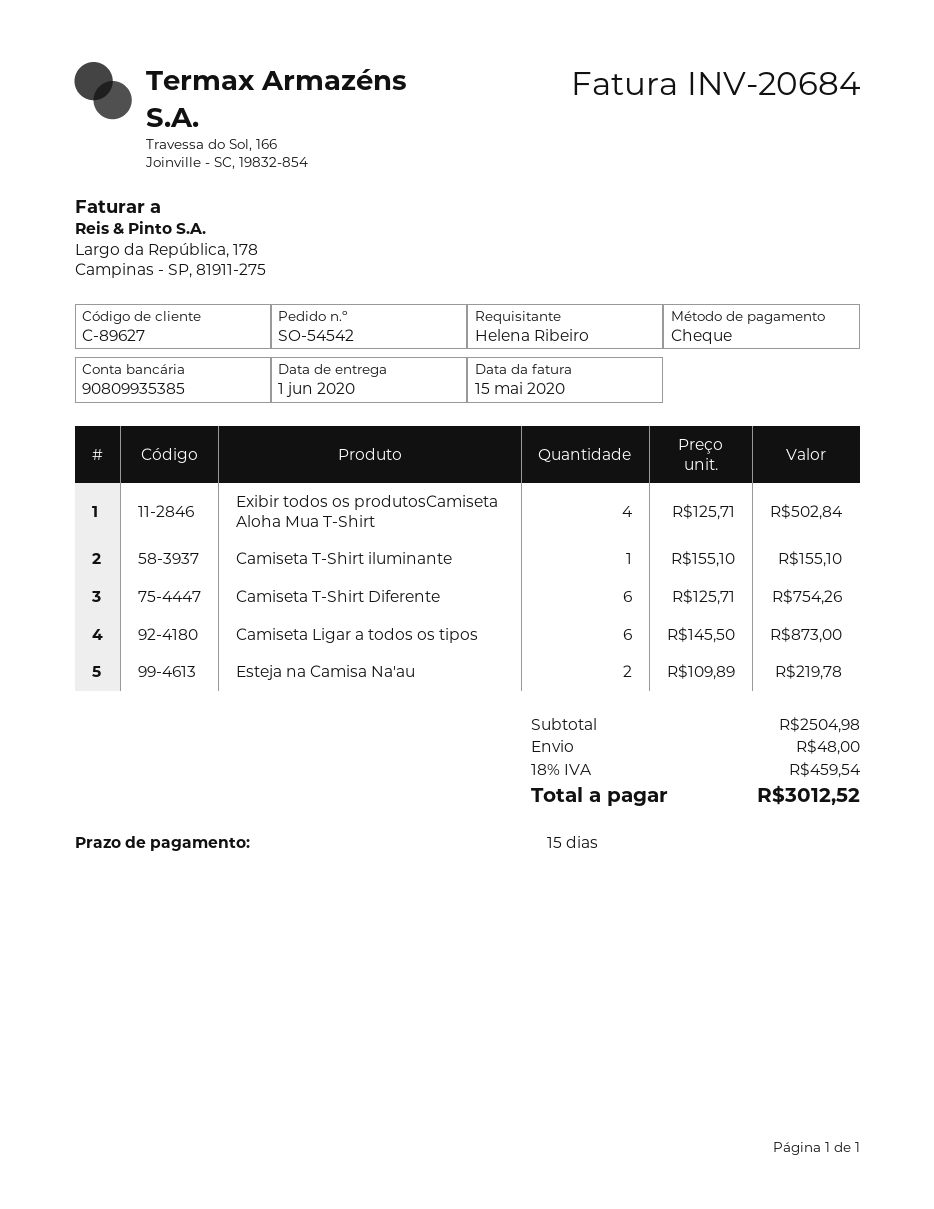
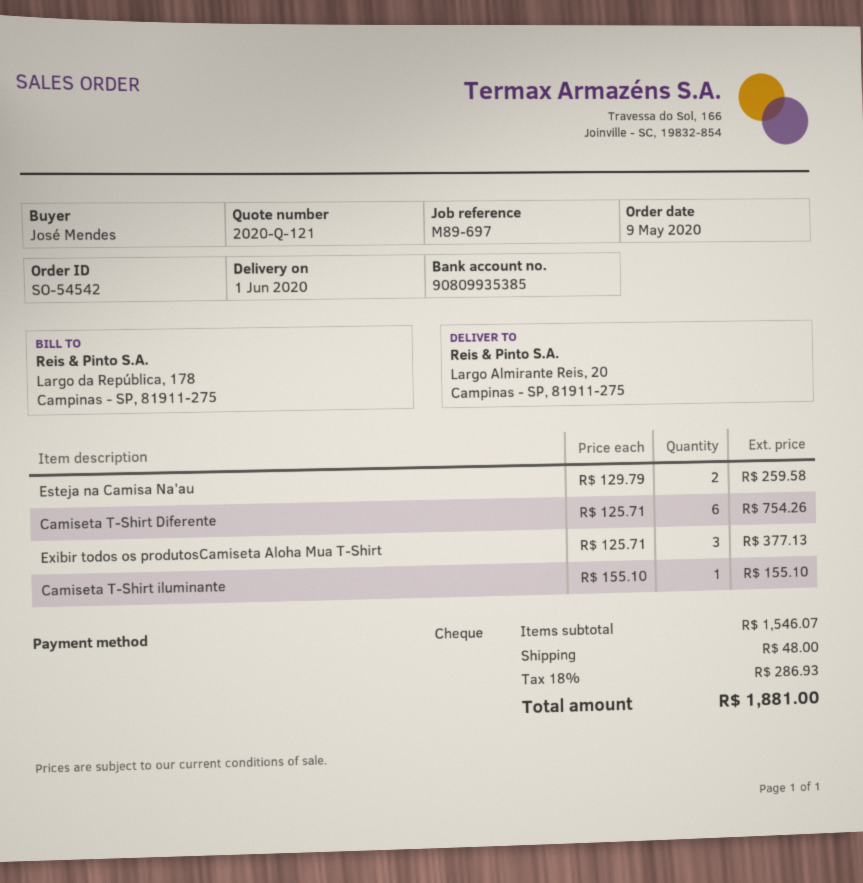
ordered by: Helena Ribeiro -> José Mendes
Exibir todos os produtosCamiseta Aloha Mua T-Shirt: 4 x 125.71 = 502.84 -> 3 x 125.71 = 377.13
Camiseta Ligar a todos os tipos: 6 x 145.50 = 873.00 -> none
Esteja na Camisa Na'au: 2 x 109.89 = 219.78 -> 2 x 129.79 = 259.58
subtotal: 2504.98 -> 1546.07
tax: 18% = 459.54 -> 18% = 286.93
total: 3012.52 -> 1881.00

